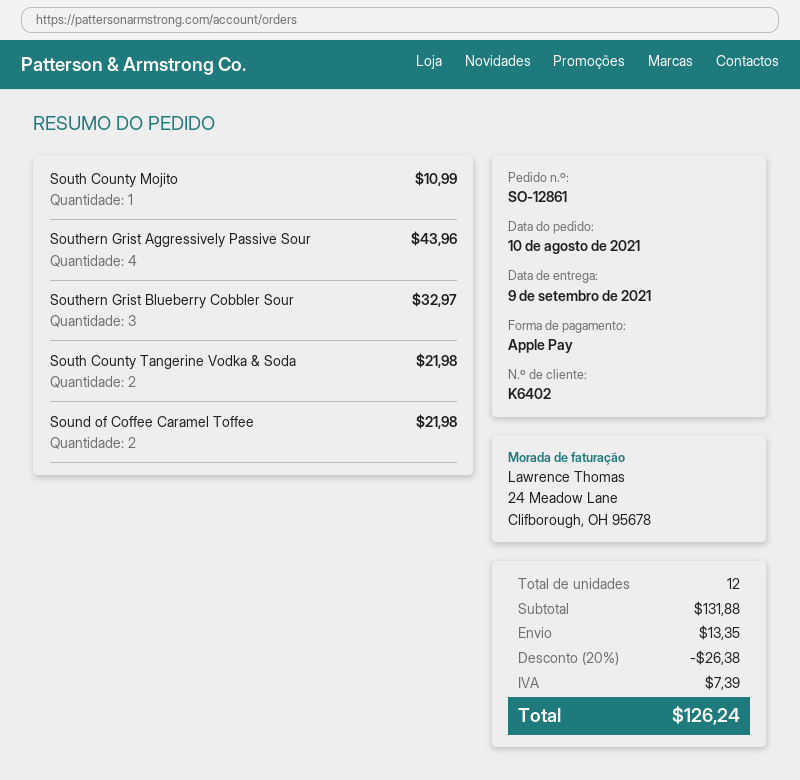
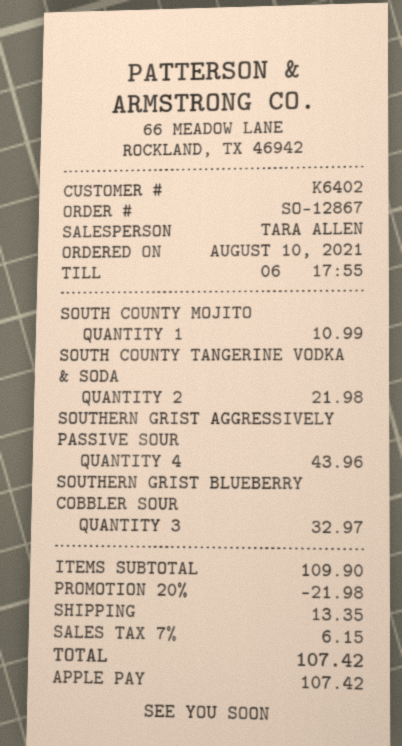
order number: SO-12861 -> SO-12867
Sound of Coffee Caramel Toffee: 2 for 21.98 -> none
subtotal: 131.88 -> 109.90
discount: 20% = 26.38 -> 20% = 21.98
tax: 7.39 -> 6.15
total: 126.24 -> 107.42

